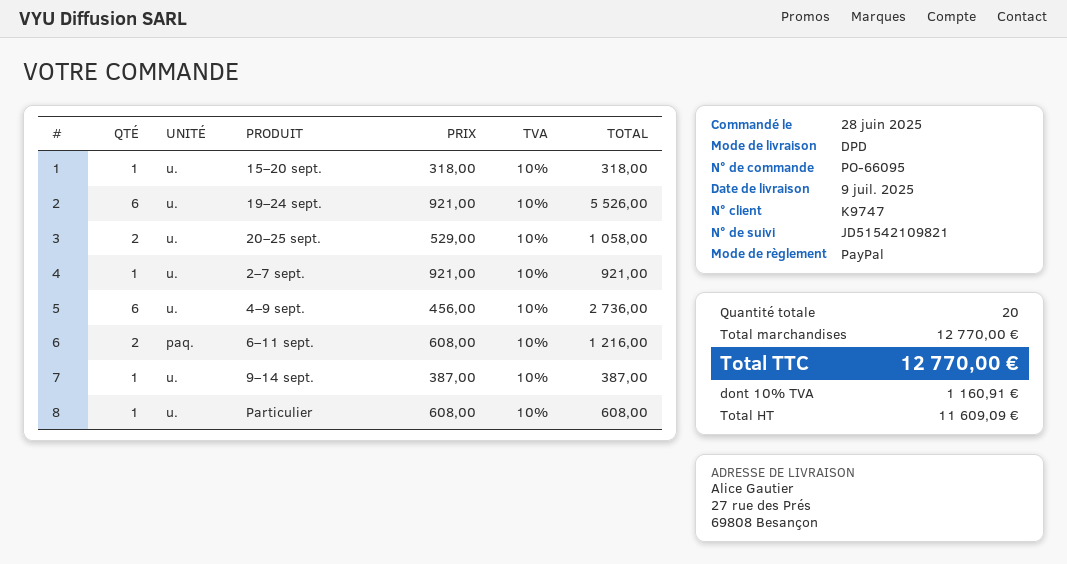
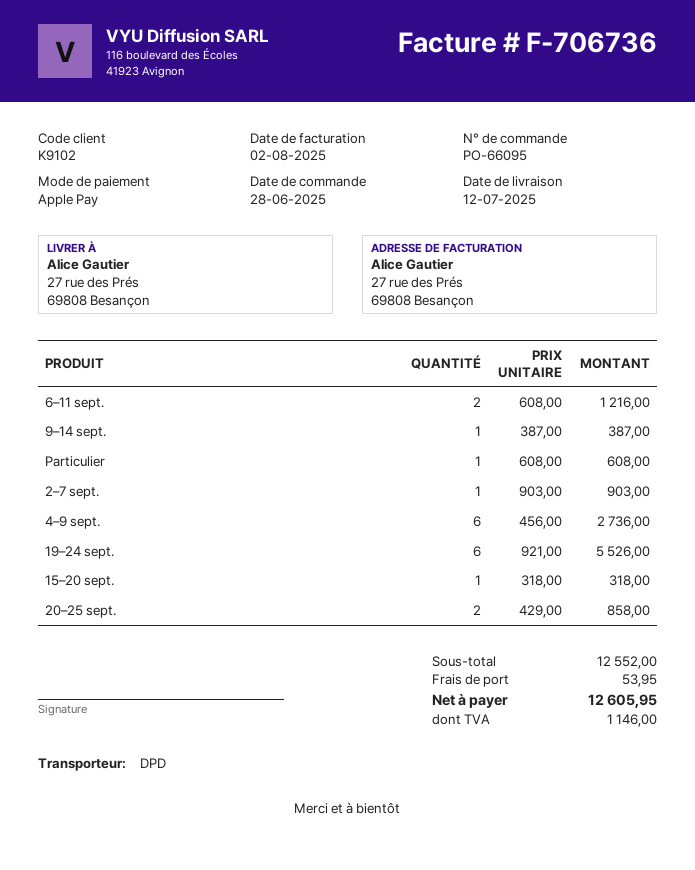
delivery date: 2025-07-09 -> 2025-07-12
customer number: K9747 -> K9102
payment method: PayPal -> Apple Pay
20–25 sept.: 2 x 529.00 = 1058.00 -> 2 x 429.00 = 858.00
2–7 sept.: 1 x 921.00 = 921.00 -> 1 x 903.00 = 903.00
subtotal: 12770.00 -> 12552.00
shipping: none -> 53.95
tax: 1160.91 -> 1146.00
total: 12770.00 -> 12605.95

